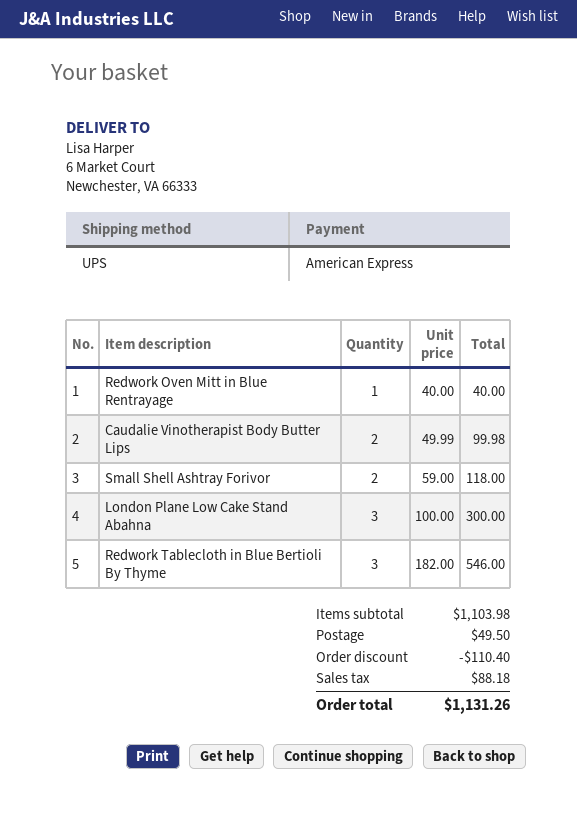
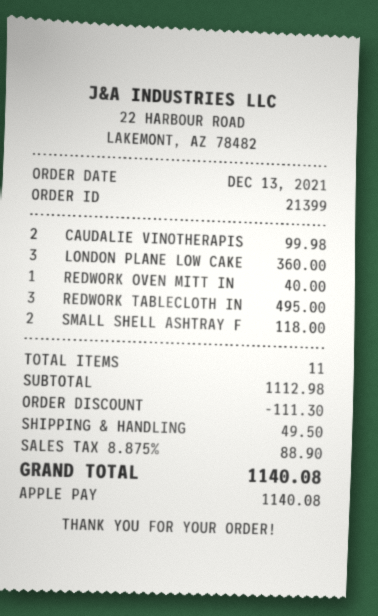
payment method: American Express -> Apple Pay
London Plane Low Cake Stand Abahna: 3 for 300.00 -> 3 for 360.00
Redwork Tablecloth in Blue Bertioli By Thyme: 3 for 546.00 -> 3 for 495.00
subtotal: 1103.98 -> 1112.98
discount: 110.40 -> 111.30
tax: 88.18 -> 88.90
total: 1131.26 -> 1140.08

